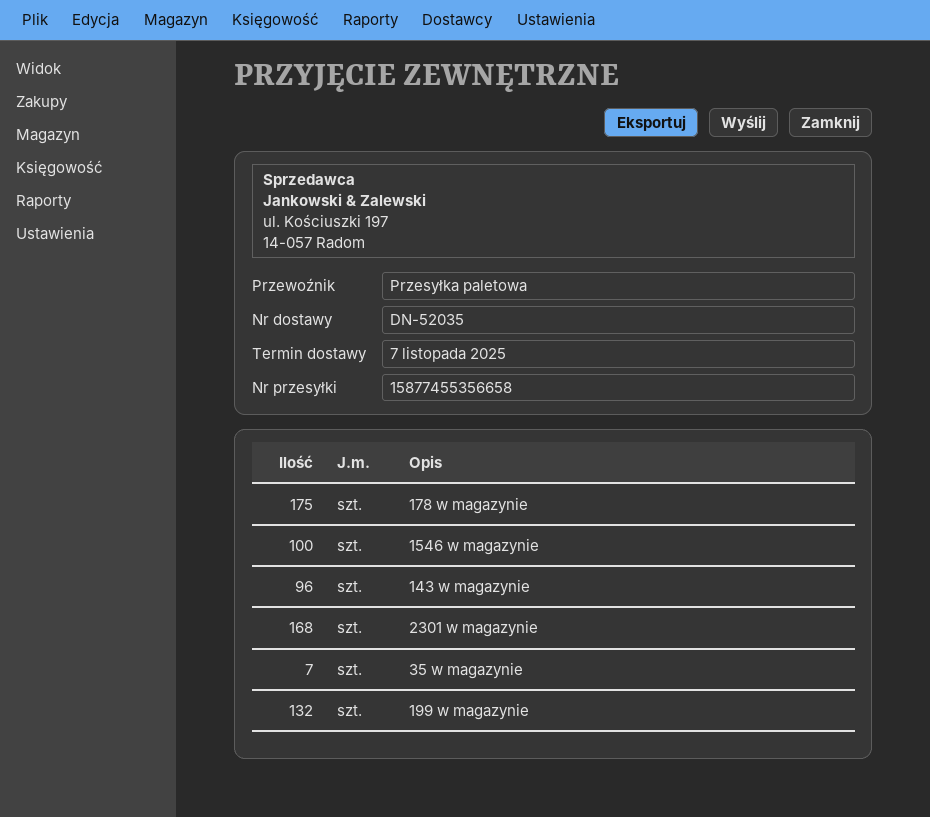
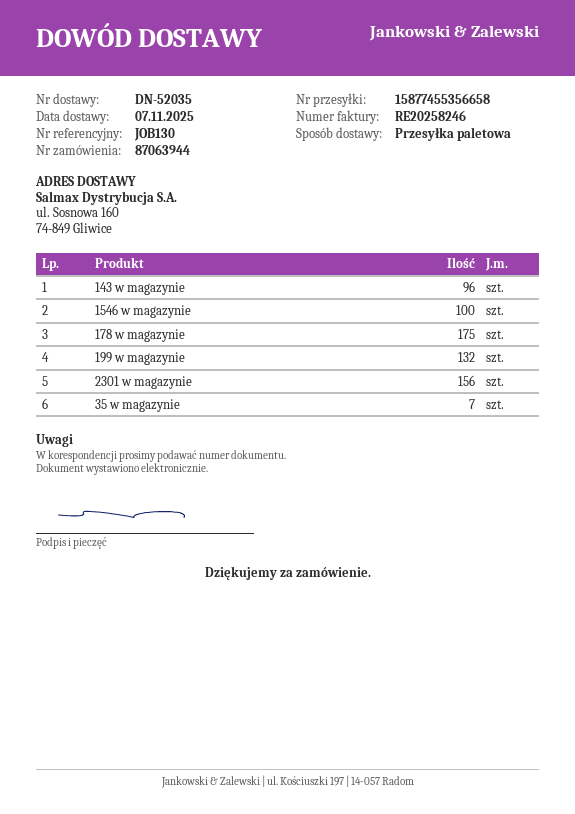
2301 w magazynie: 168 -> 156

